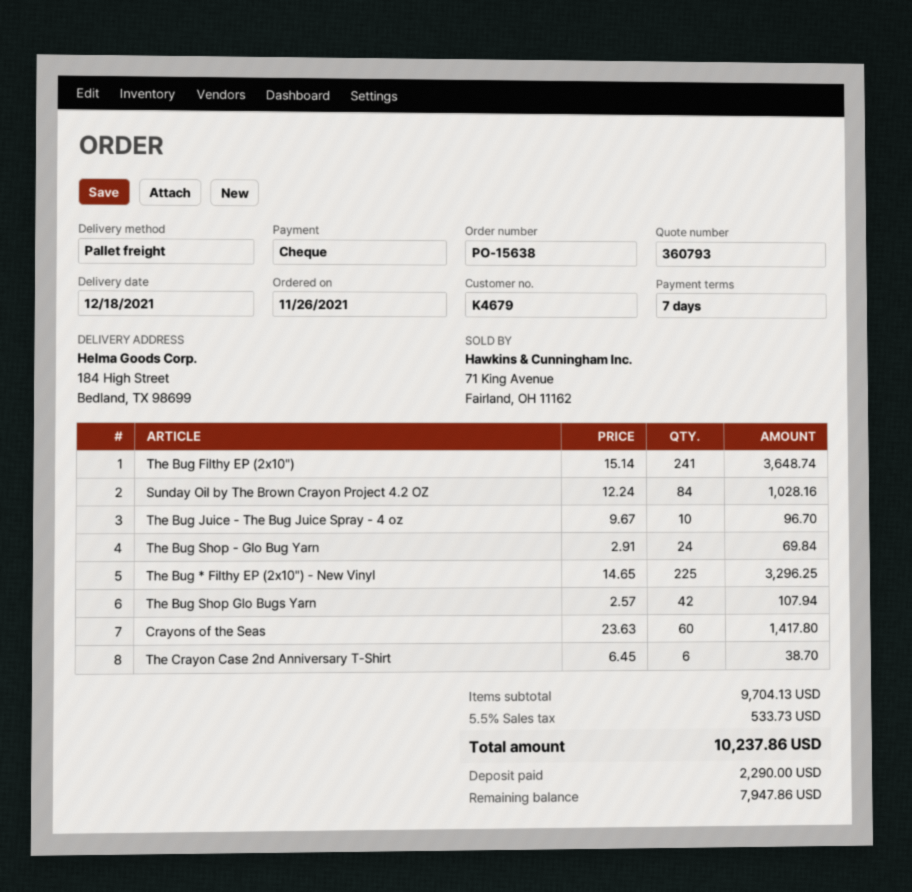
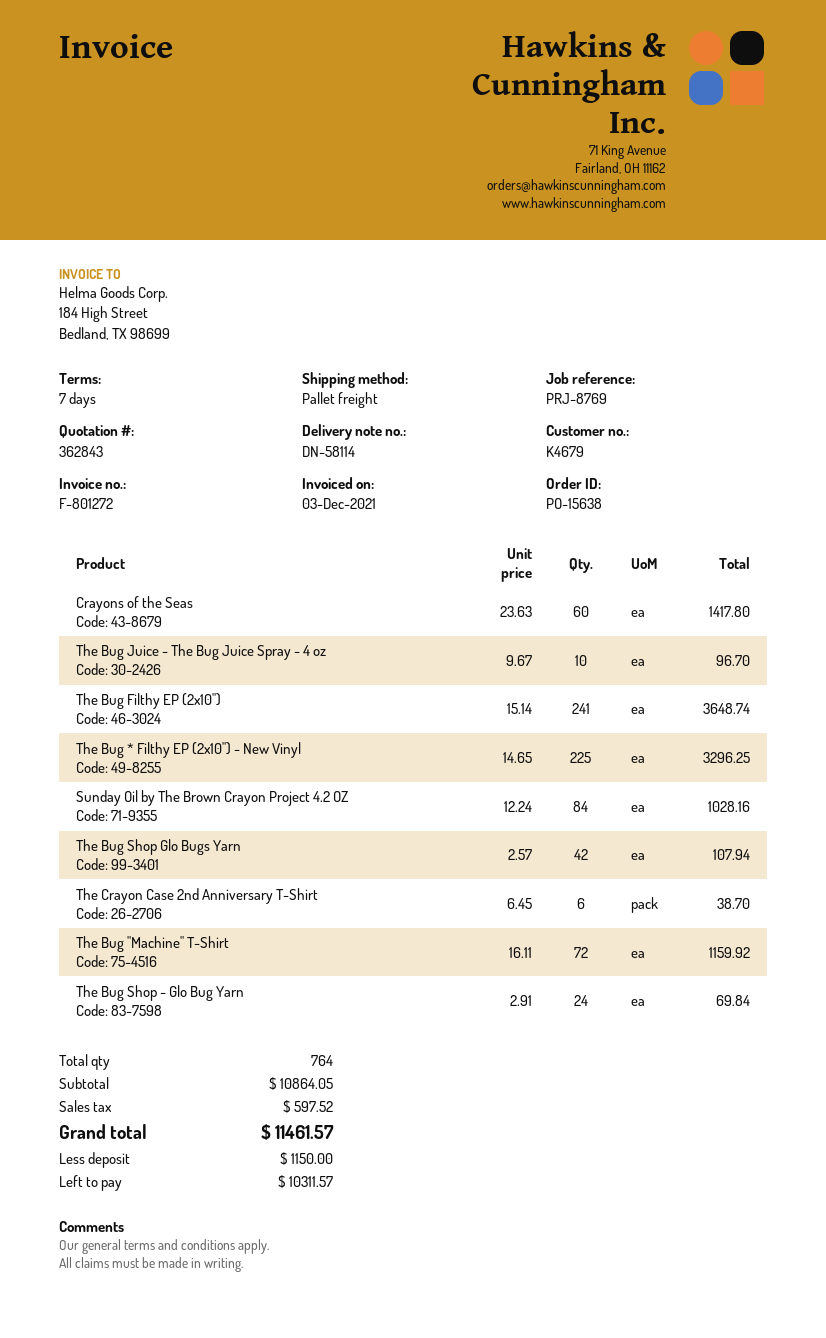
quote number: 360793 -> 362843
The Bug "Machine" T-Shirt: none -> 72 x 16.11 = 1159.92
subtotal: 9704.13 -> 10864.05
tax: 533.73 -> 597.52
total: 10237.86 -> 11461.57
deposit: 2290.00 -> 1150.00
balance: 7947.86 -> 10311.57

